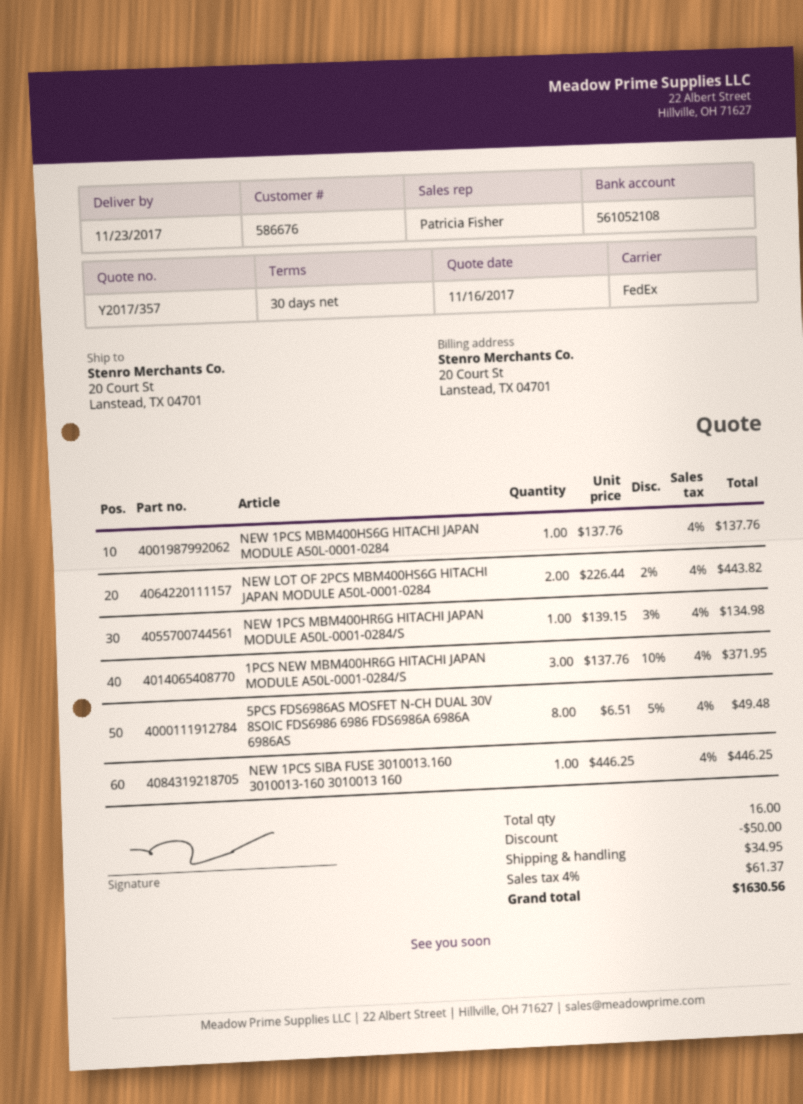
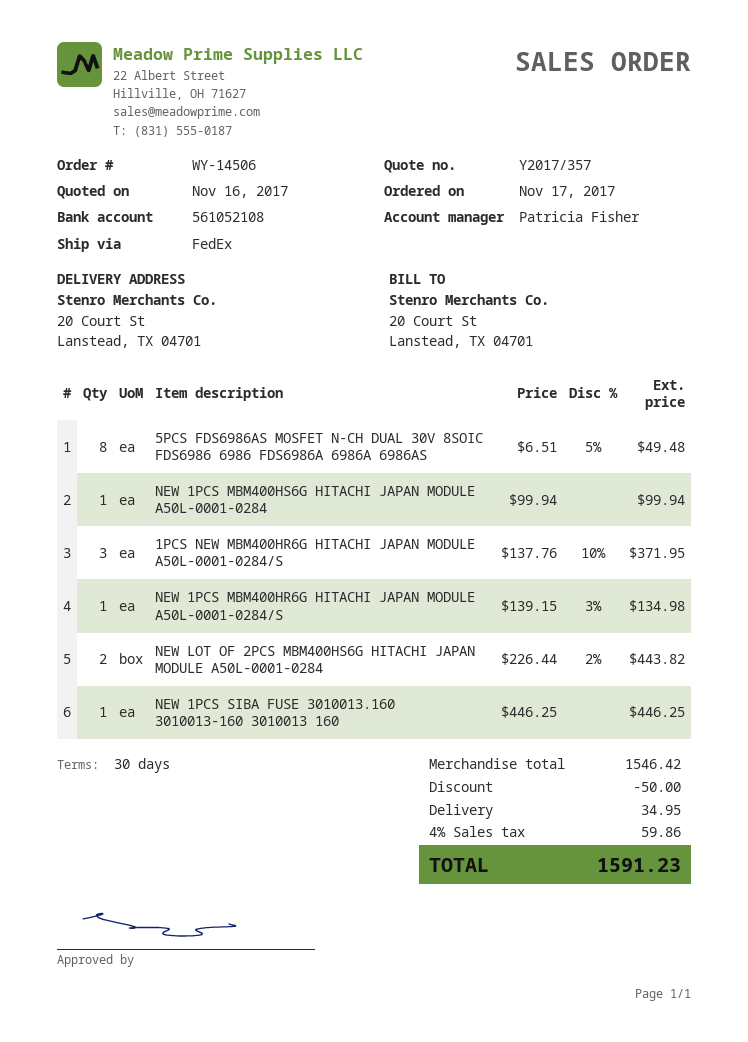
NEW 1PCS MBM400HS6G HITACHI JAPAN MODULE A50L-0001-0284: 1 x 137.76 = 137.76 -> 1 x 99.94 = 99.94
tax: 4% = 61.37 -> 4% = 59.86
total: 1630.56 -> 1591.23

